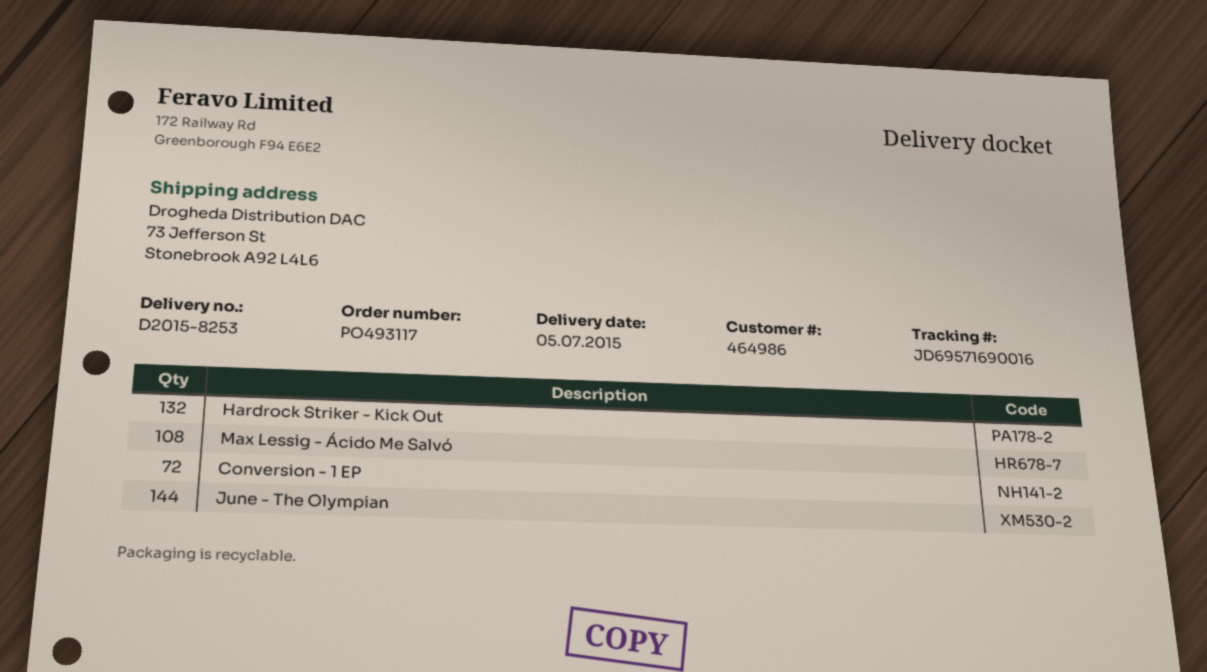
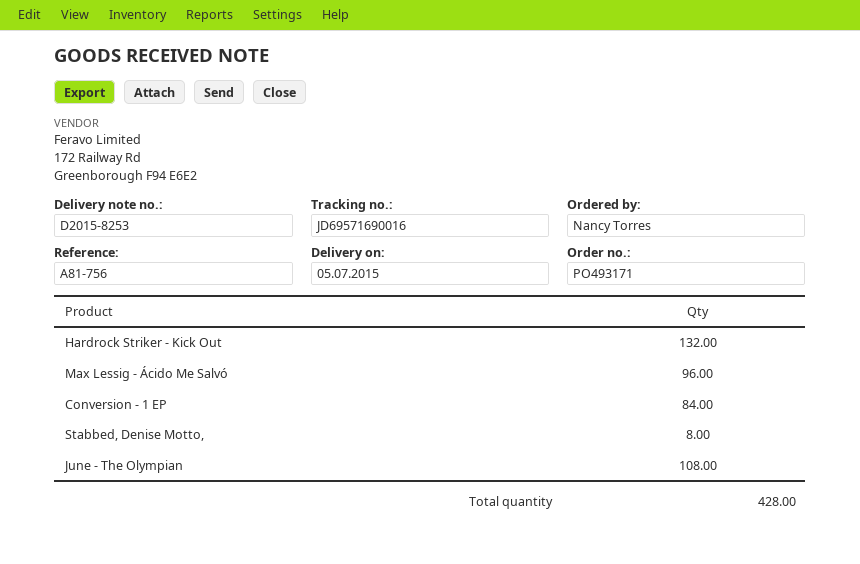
order number: PO493117 -> PO493171
Max Lessig - Ácido Me Salvó: 108 -> 96
Conversion - 1 EP: 72 -> 84
June - The Olympian: 144 -> 108
Stabbed, Denise Motto,: none -> 8

